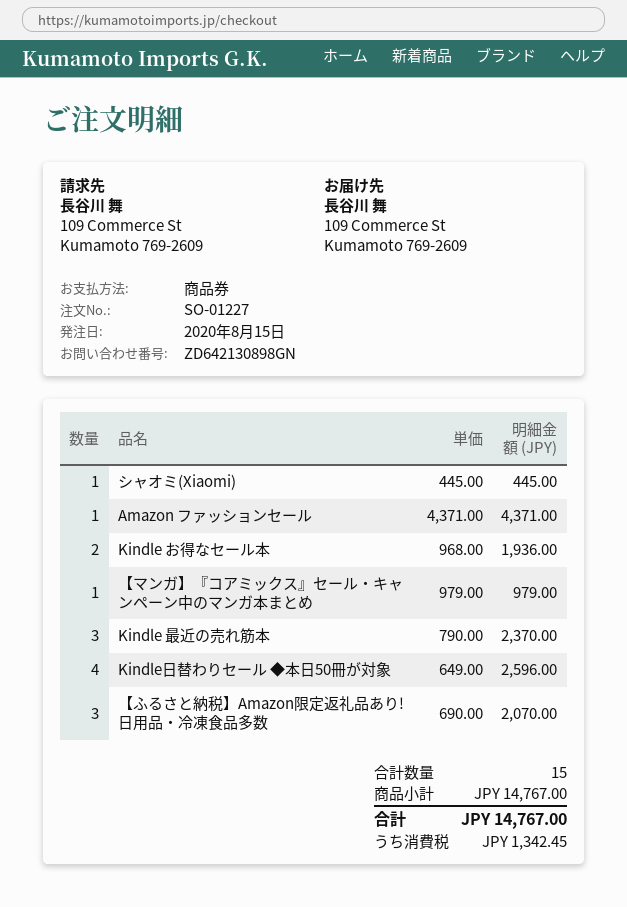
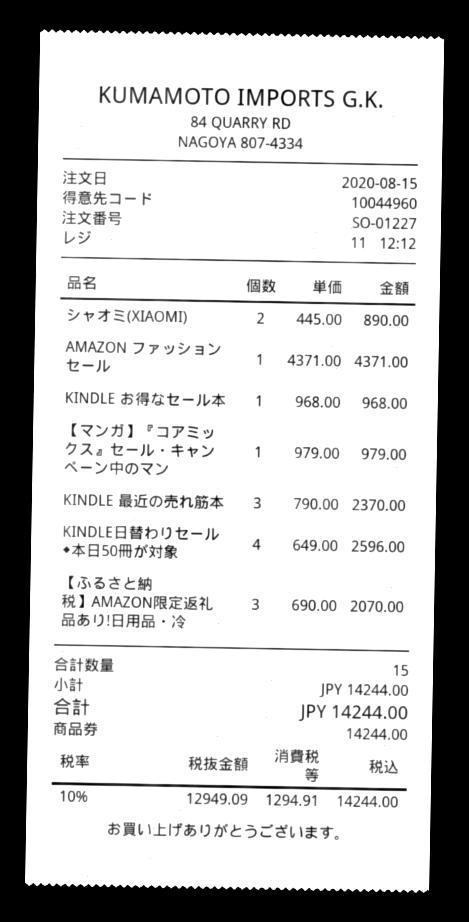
シャオミ(Xiaomi): 1 x 445.00 = 445.00 -> 2 x 445.00 = 890.00
Kindle お得なセール本: 2 x 968.00 = 1936.00 -> 1 x 968.00 = 968.00
subtotal: 14767.00 -> 14244.00
tax: 1342.45 -> 1294.91
total: 14767.00 -> 14244.00

